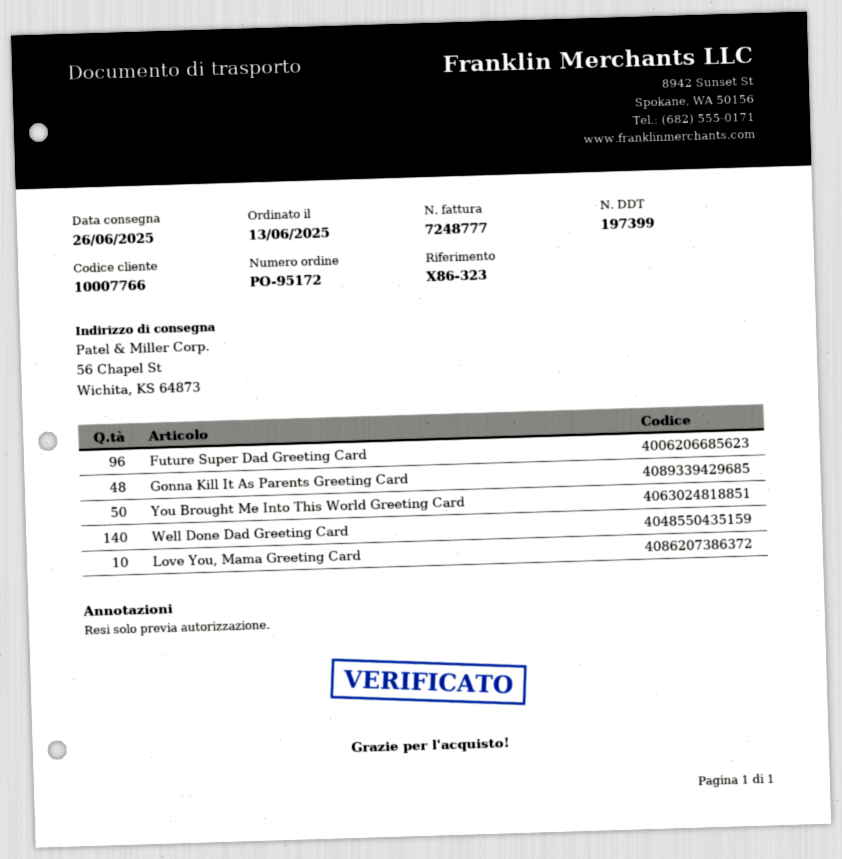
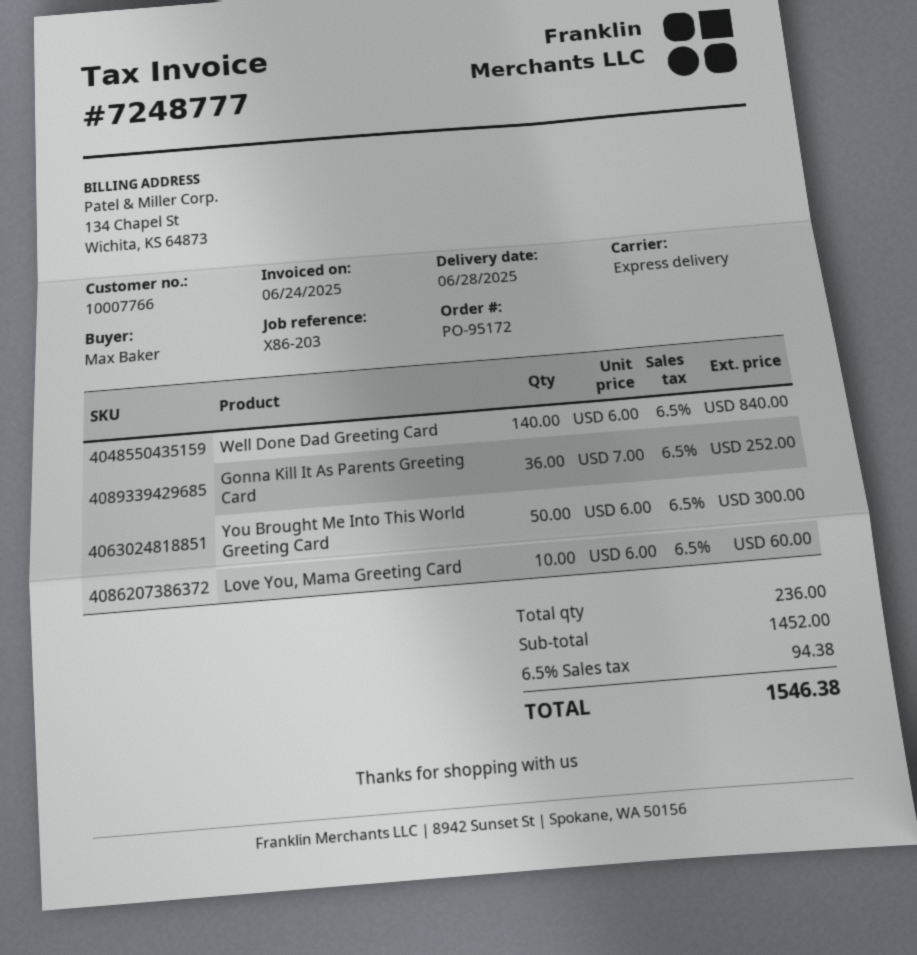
delivery date: 2025-06-26 -> 2025-06-28
reference: X86-323 -> X86-203
Future Super Dad Greeting Card: 96 -> none
Gonna Kill It As Parents Greeting Card: 48 -> 36

